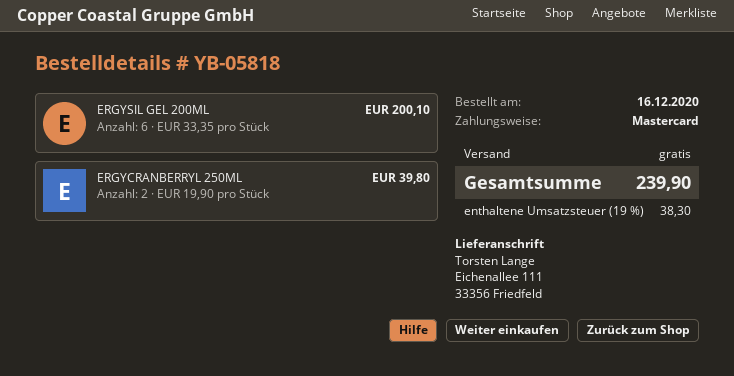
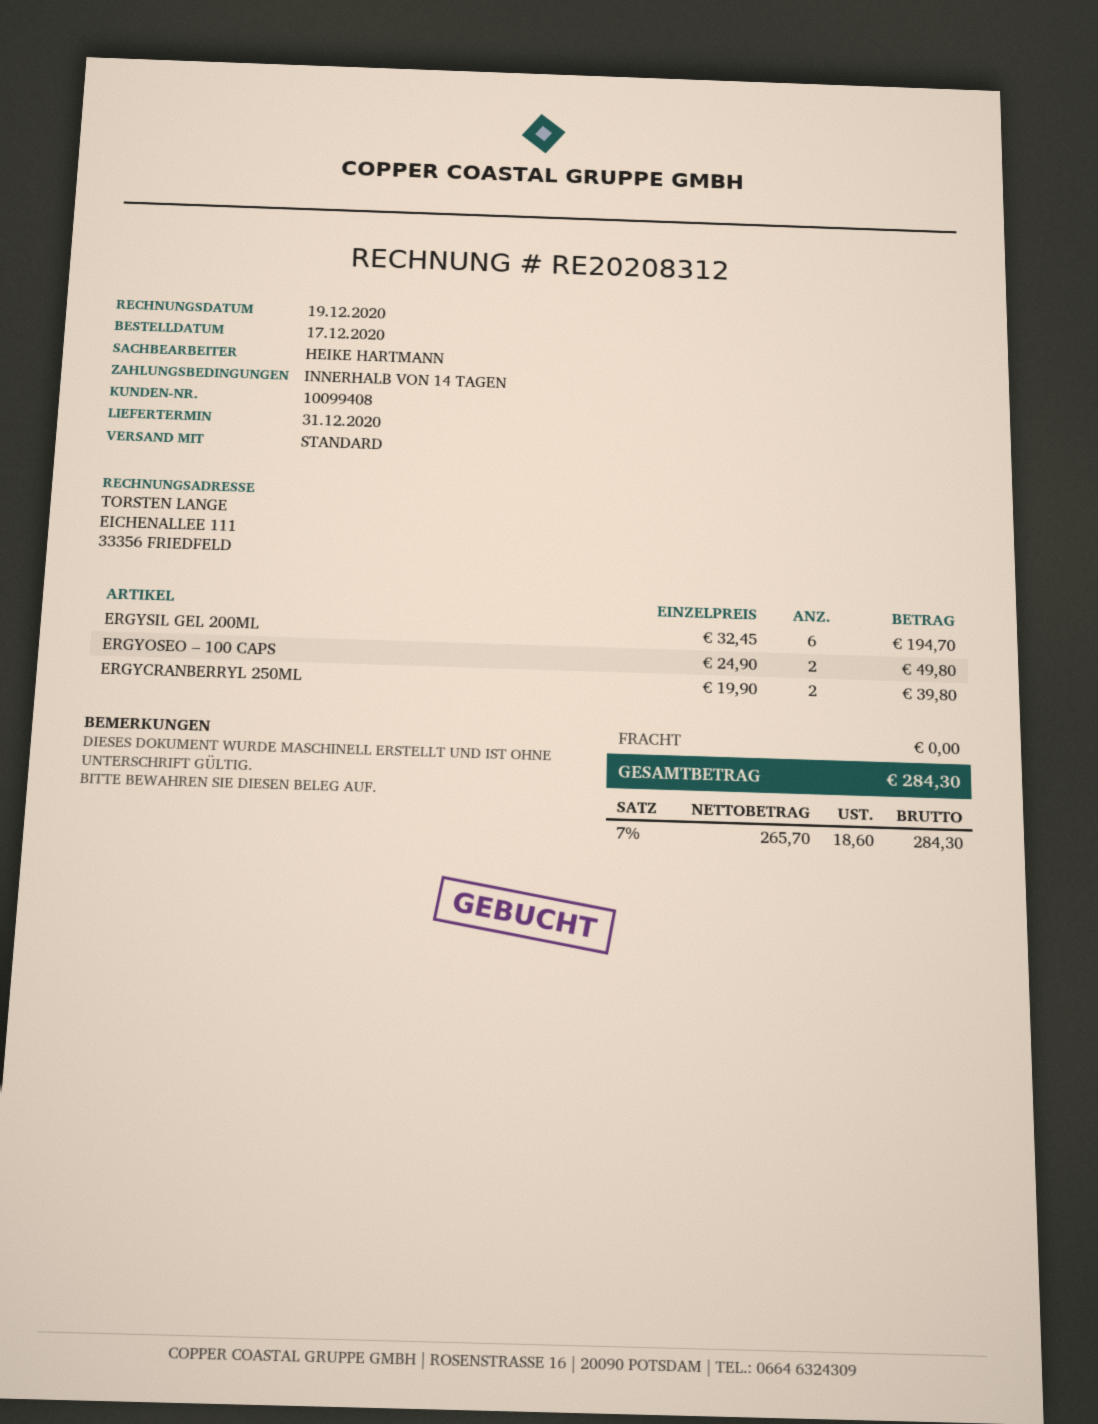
order date: 2020-12-16 -> 2020-12-17
ERGYSIL GEL 200ML: 6 x 33.35 = 200.10 -> 6 x 32.45 = 194.70
ERGYOSEO – 100 CAPS: none -> 2 x 24.90 = 49.80
tax: 19% = 38.30 -> 7% = 18.60
total: 239.90 -> 284.30

